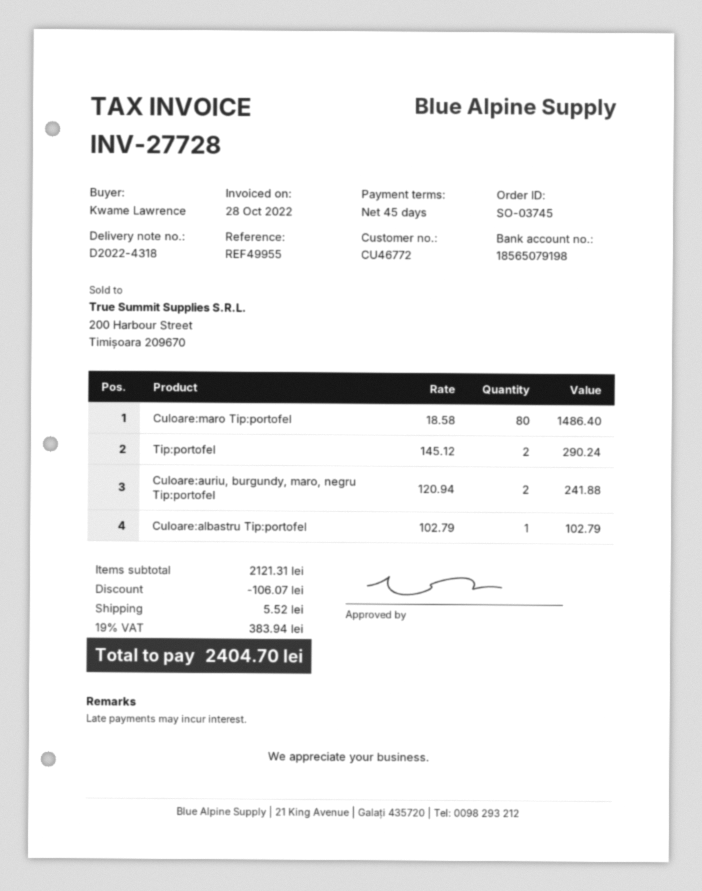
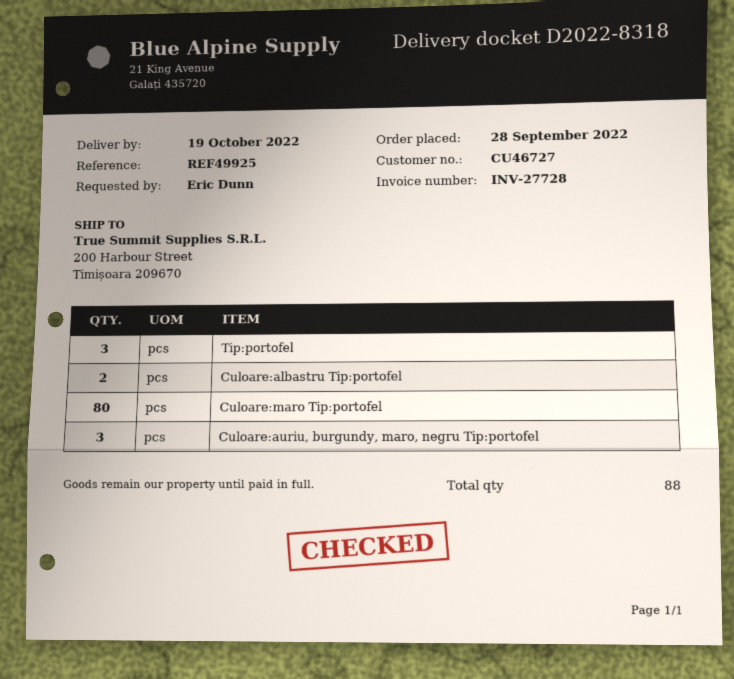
delivery note number: D2022-4318 -> D2022-8318
customer number: CU46772 -> CU46727
reference: REF49955 -> REF49925
ordered by: Kwame Lawrence -> Eric Dunn
Tip:portofel: 2 -> 3
Culoare:auriu, burgundy, maro, negru Tip:portofel: 2 -> 3
Culoare:albastru Tip:portofel: 1 -> 2

